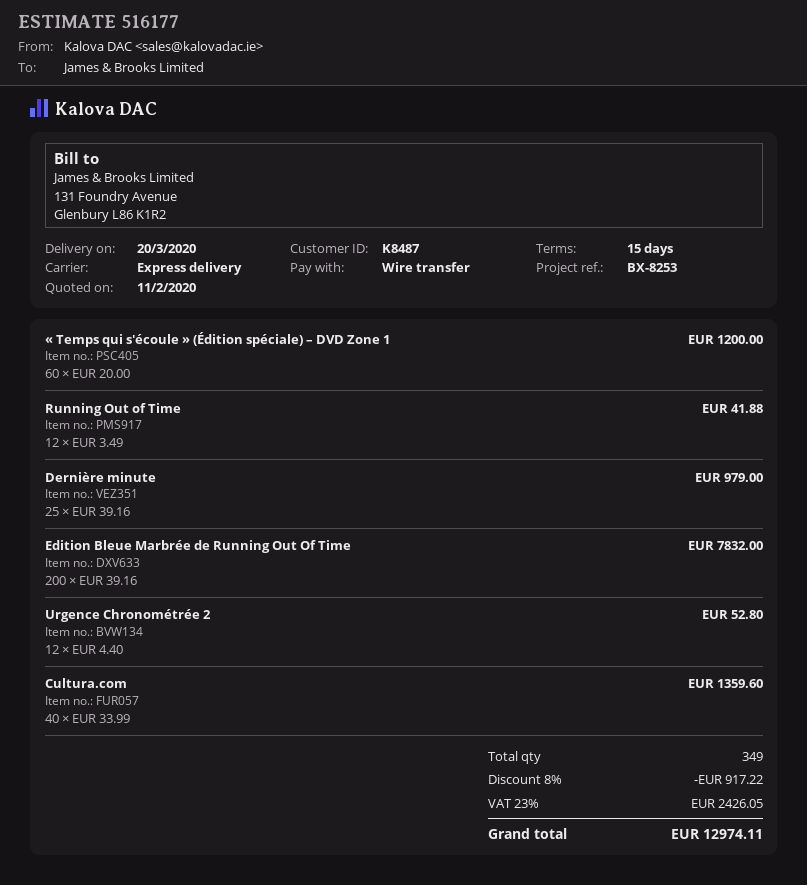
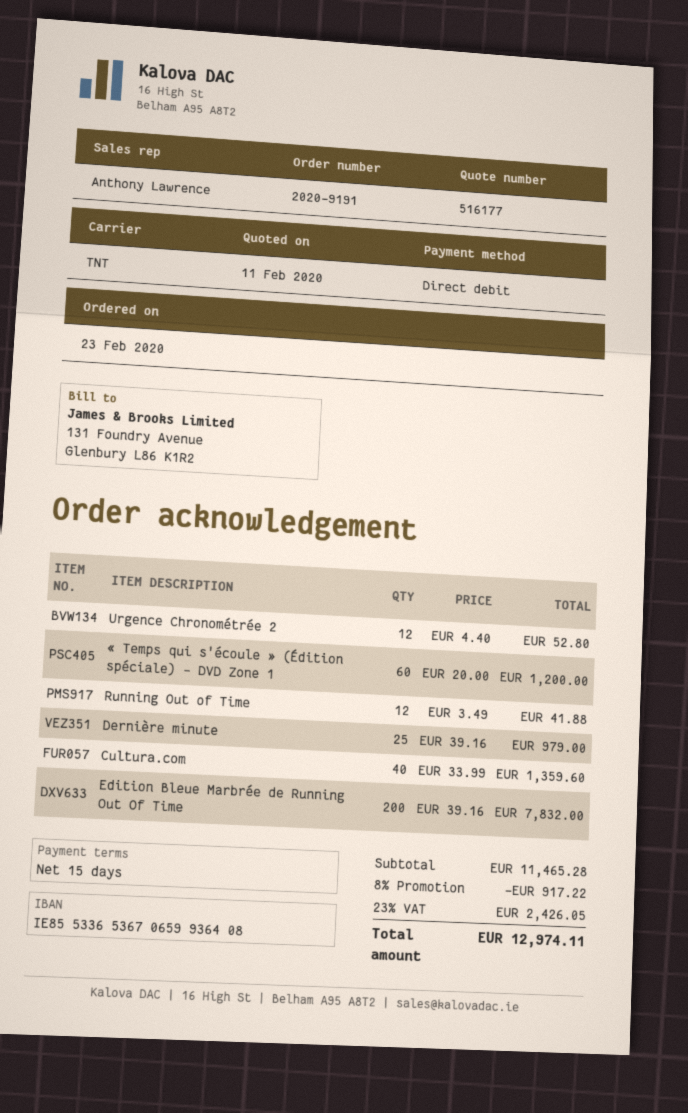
payment method: bank transfer -> direct debit
shipping method: express -> TNT

